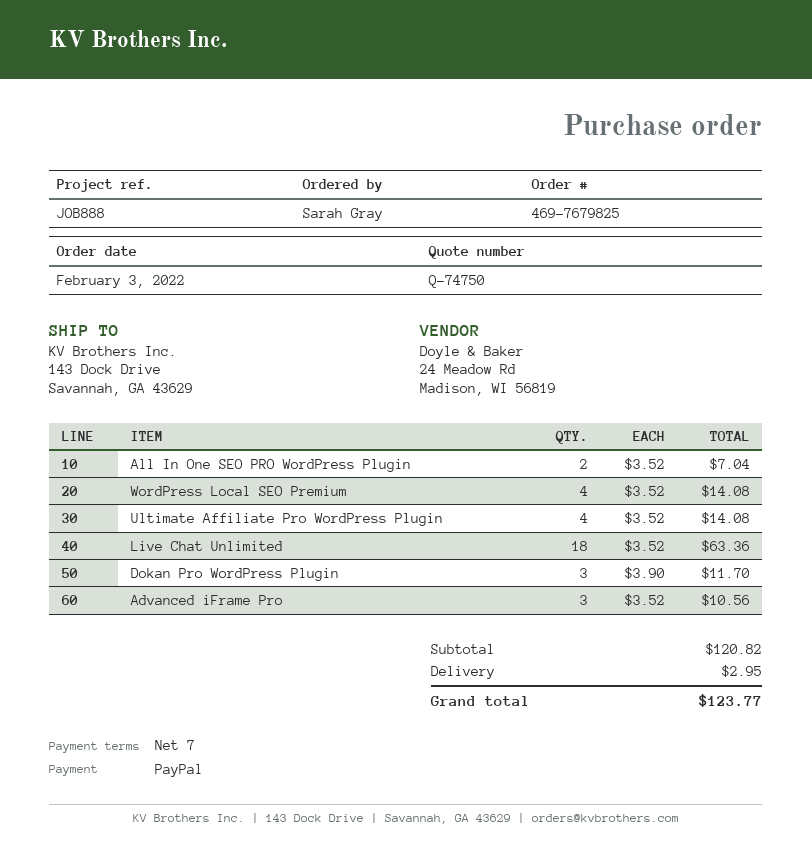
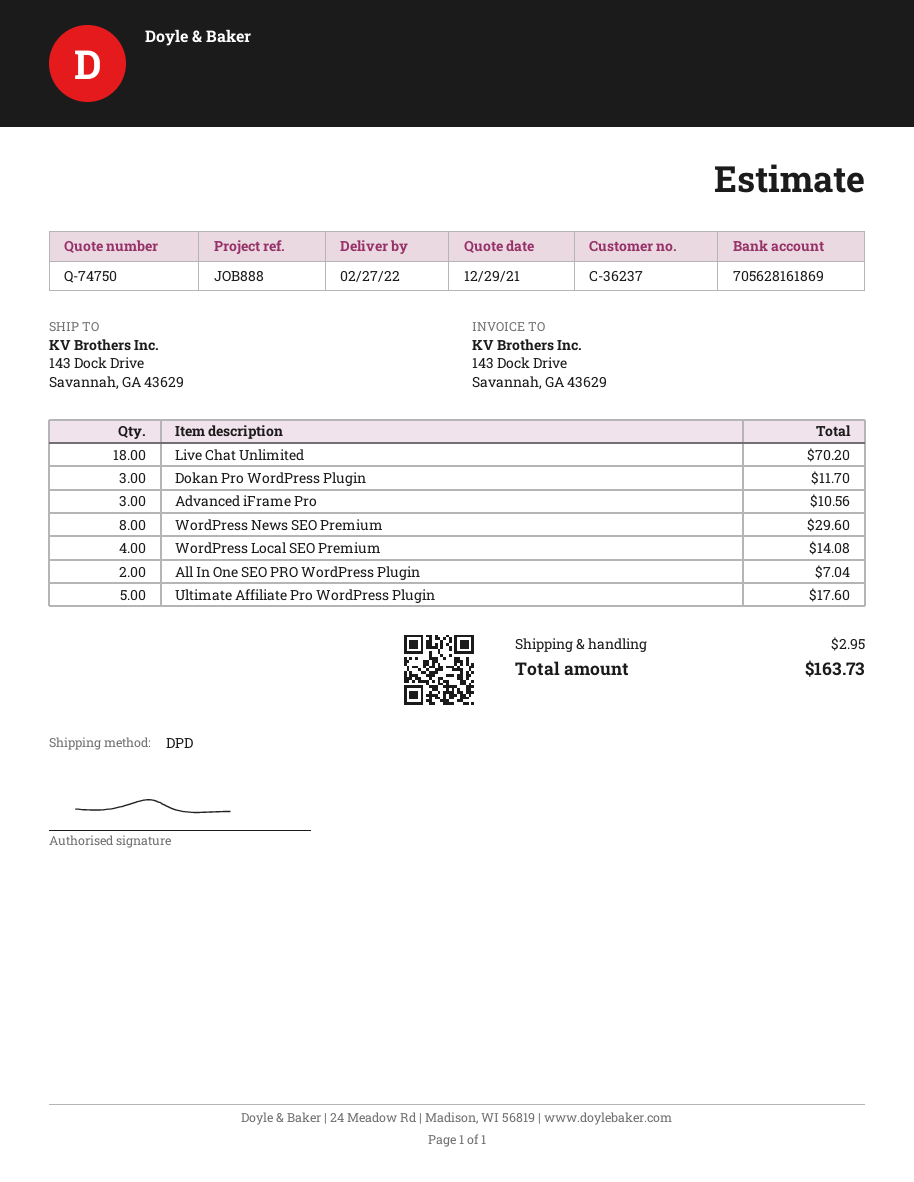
Ultimate Affiliate Pro WordPress Plugin: 4 for 14.08 -> 5 for 17.60
Live Chat Unlimited: 18 for 63.36 -> 18 for 70.20
WordPress News SEO Premium: none -> 8 for 29.60
total: 123.77 -> 163.73

